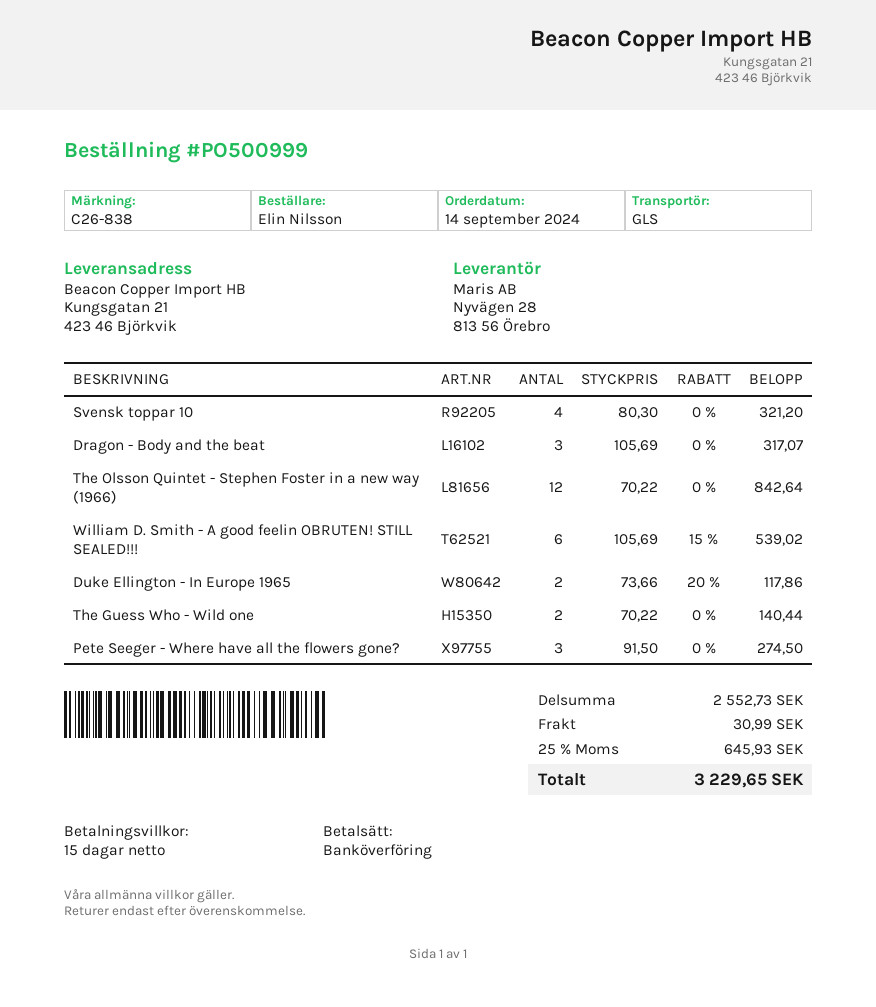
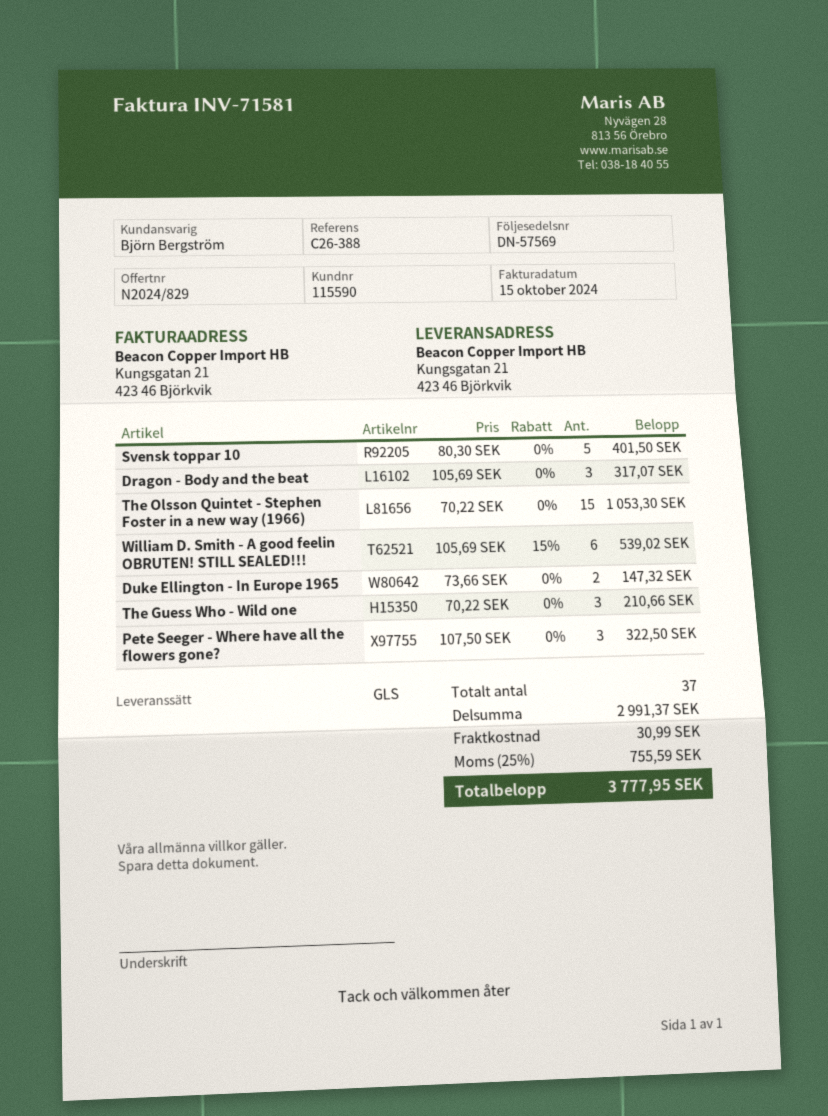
reference: C26-838 -> C26-388
Svensk toppar 10: 4 x 80.30 = 321.20 -> 5 x 80.30 = 401.50
The Olsson Quintet - Stephen Foster in a new way (1966): 12 x 70.22 = 842.64 -> 15 x 70.22 = 1053.30
Duke Ellington - In Europe 1965: 2 x 73.66 - 20% = 117.86 -> 2 x 73.66 = 147.32
The Guess Who - Wild one: 2 x 70.22 = 140.44 -> 3 x 70.22 = 210.66
Pete Seeger - Where have all the flowers gone?: 3 x 91.50 = 274.50 -> 3 x 107.50 = 322.50
subtotal: 2552.73 -> 2991.37
tax: 25% = 645.93 -> 25% = 755.59
total: 3229.65 -> 3777.95

